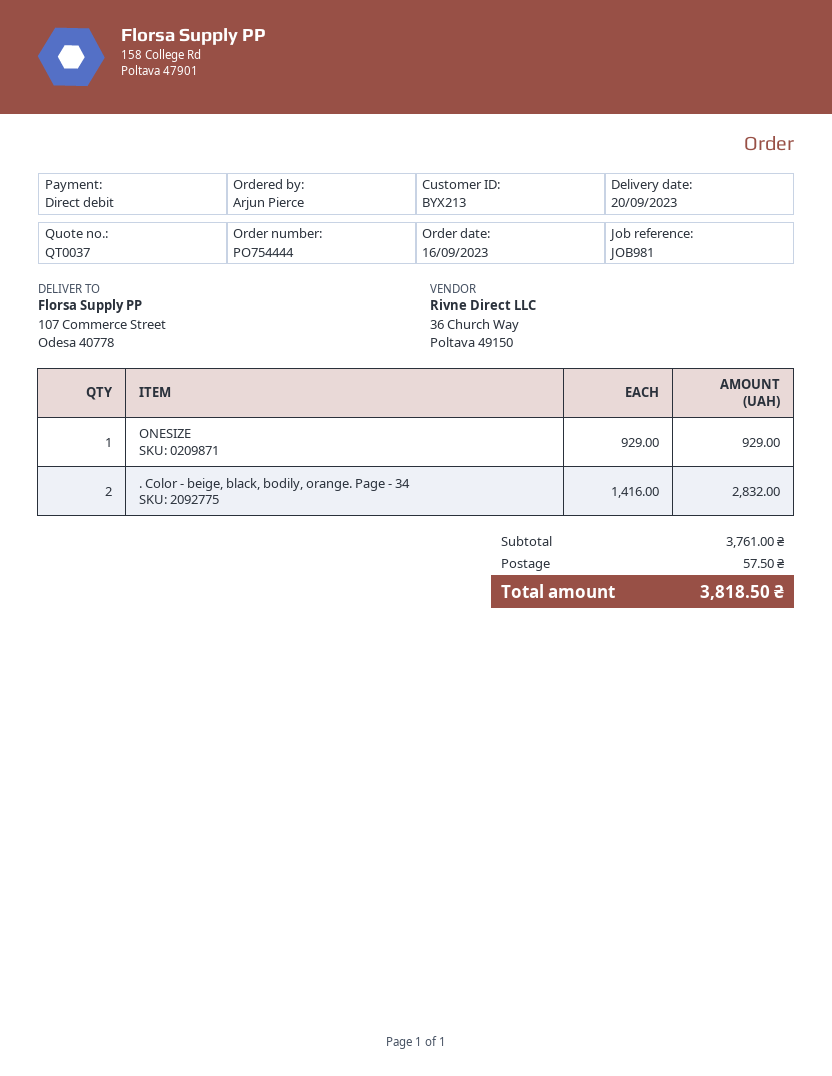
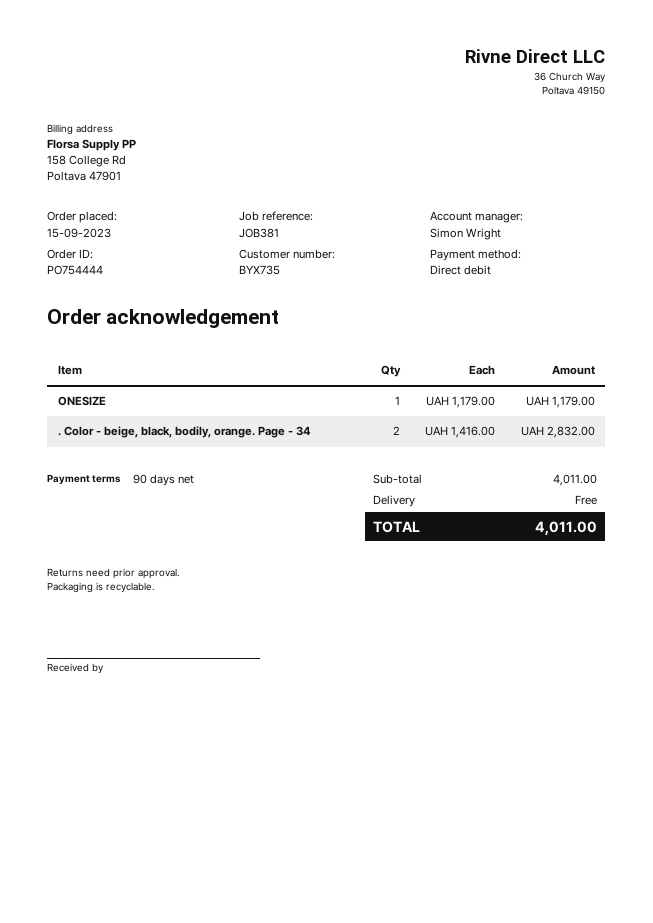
order date: 2023-09-16 -> 2023-09-15
customer number: BYX213 -> BYX735
reference: JOB981 -> JOB381
ONESIZE: 1 x 929.00 = 929.00 -> 1 x 1179.00 = 1179.00
subtotal: 3761.00 -> 4011.00
shipping: 57.50 -> 0.00
total: 3818.50 -> 4011.00

